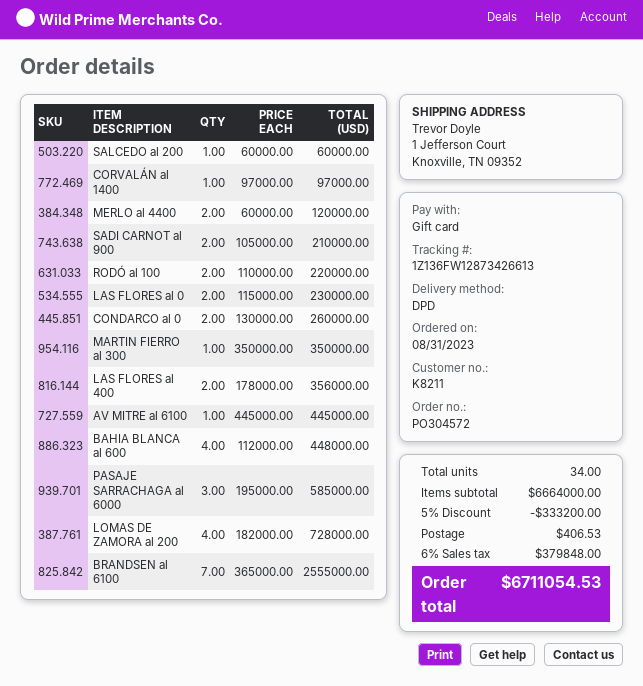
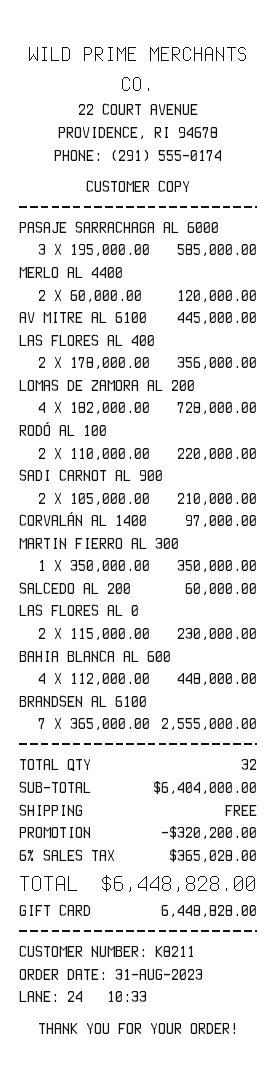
CONDARCO al 0: 2 x 130000.00 = 260000.00 -> none
total quantity: 34 -> 32
subtotal: 6664000.00 -> 6404000.00
discount: 333200.00 -> 320200.00
shipping: 406.53 -> 0.00
tax: 6% = 379848.00 -> 6% = 365028.00
total: 6711054.53 -> 6448828.00

